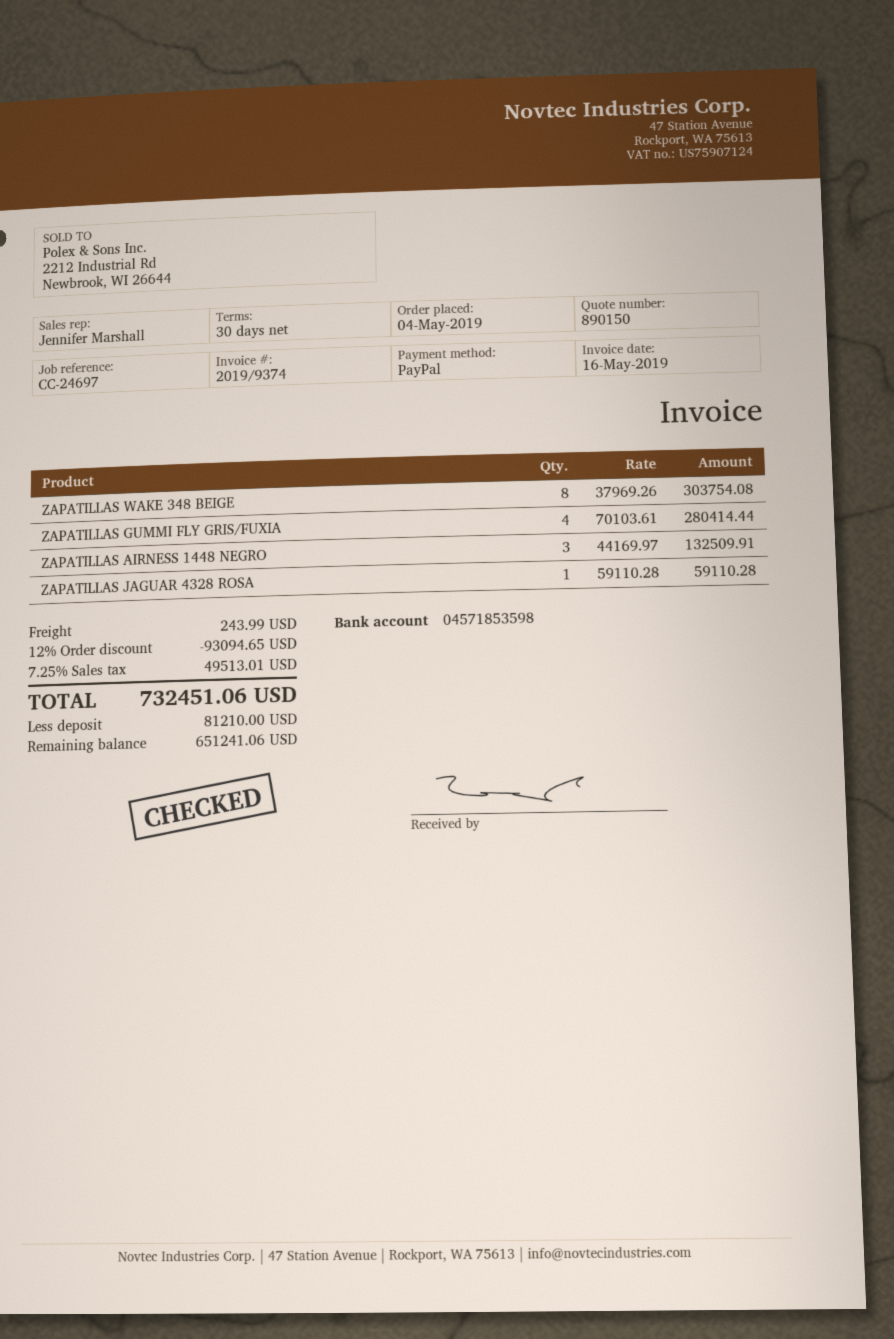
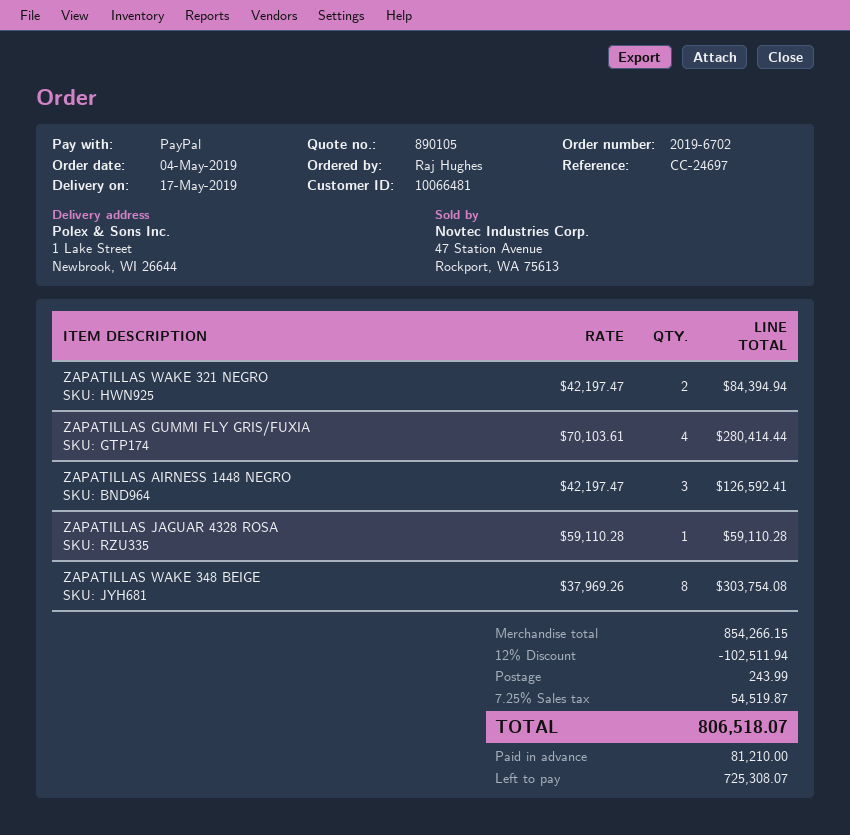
quote number: 890150 -> 890105
ZAPATILLAS AIRNESS 1448 NEGRO: 3 x 44169.97 = 132509.91 -> 3 x 42197.47 = 126592.41
ZAPATILLAS WAKE 321 NEGRO: none -> 2 x 42197.47 = 84394.94
discount: 12% = 93094.65 -> 12% = 102511.94
tax: 7.25% = 49513.01 -> 7.25% = 54519.87
total: 732451.06 -> 806518.07
balance: 651241.06 -> 725308.07

